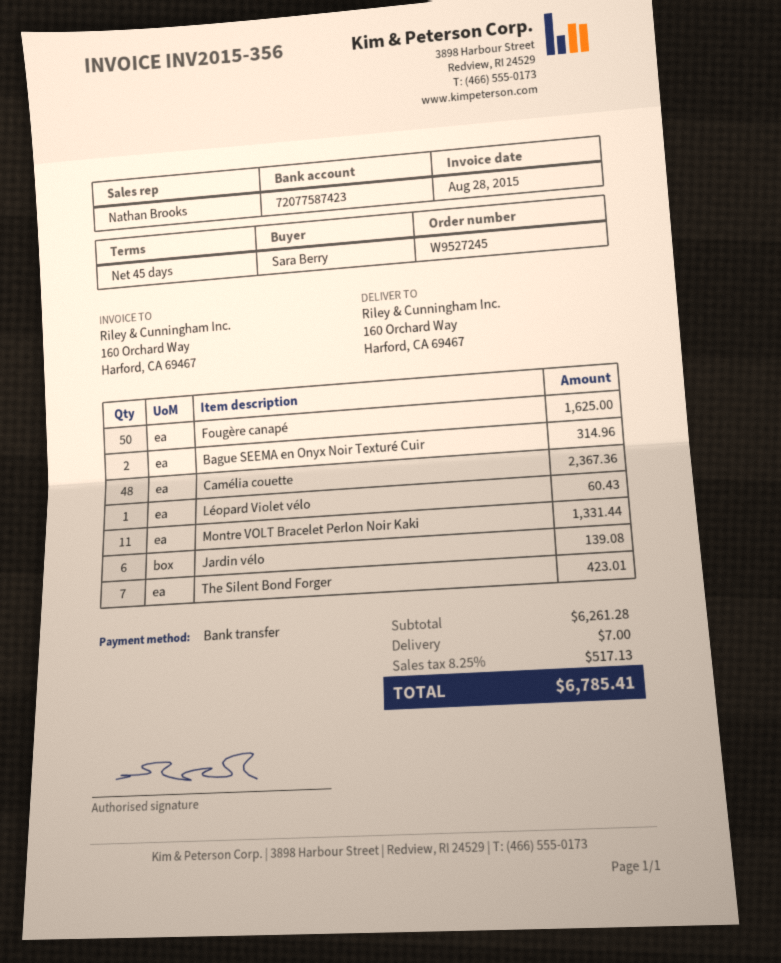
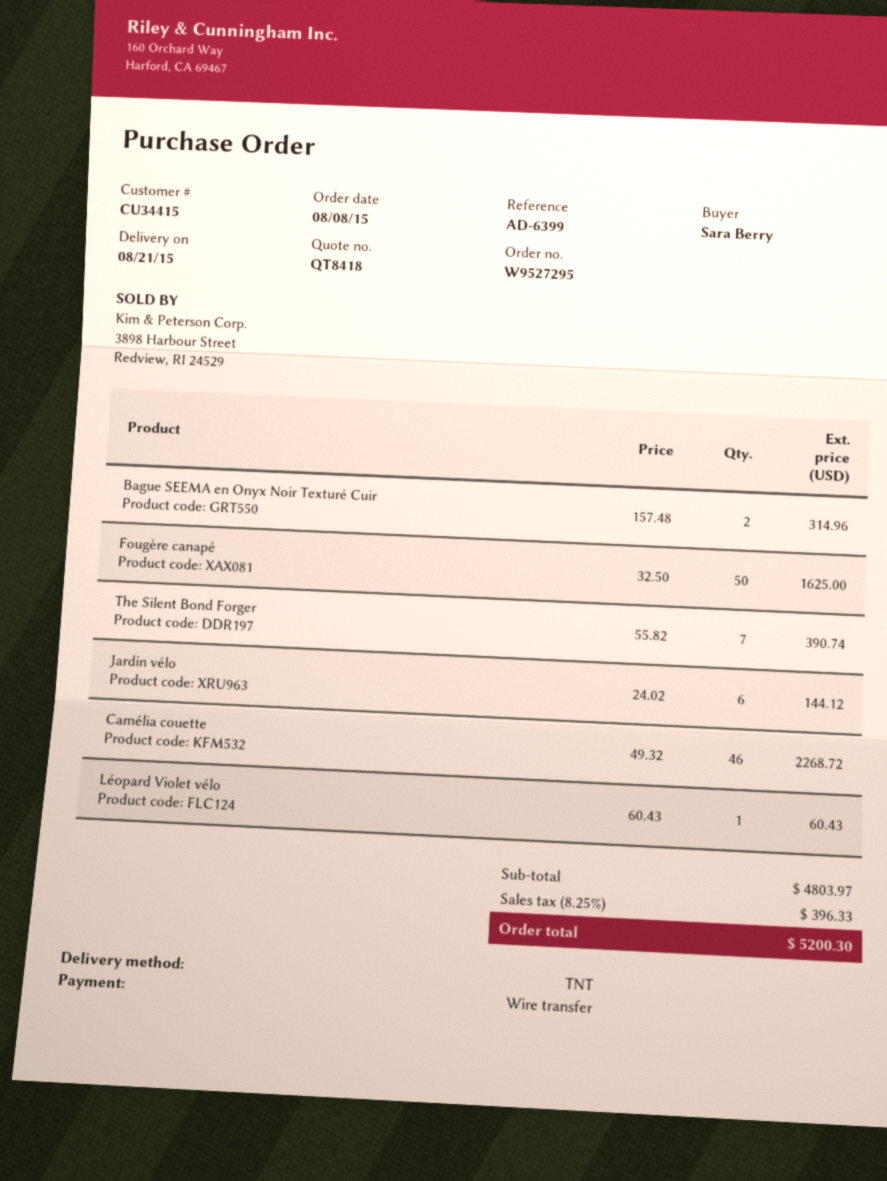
order number: W9527245 -> W9527295
Camélia couette: 48 for 2367.36 -> 46 for 2268.72
Montre VOLT Bracelet Perlon Noir Kaki: 11 for 1331.44 -> none
Jardin vélo: 6 for 139.08 -> 6 for 144.12
The Silent Bond Forger: 7 for 423.01 -> 7 for 390.74
subtotal: 6261.28 -> 4803.97
shipping: 7.00 -> none
tax: 8.25% = 517.13 -> 8.25% = 396.33
total: 6785.41 -> 5200.30

